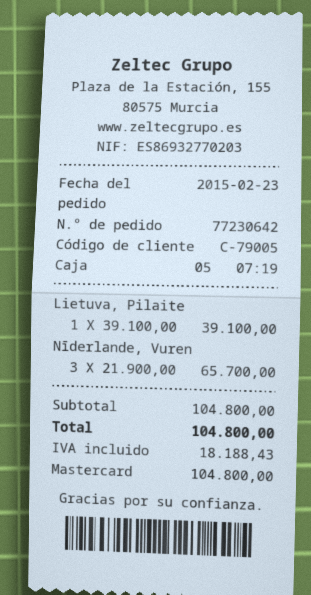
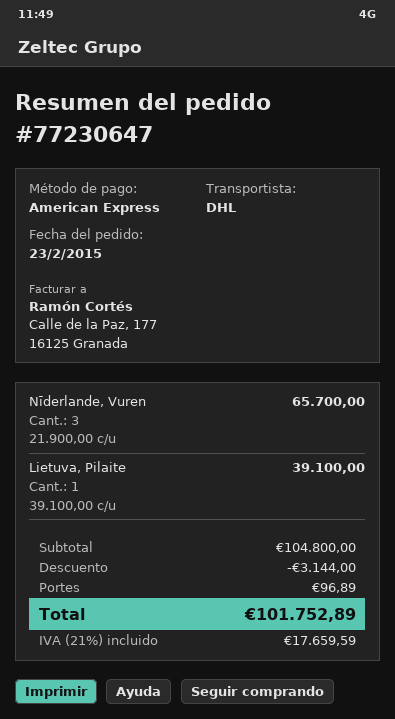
order number: 77230642 -> 77230647
payment method: Mastercard -> American Express
discount: none -> 3144.00
shipping: none -> 96.89
tax: 18188.43 -> 17659.59
total: 104800.00 -> 101752.89

